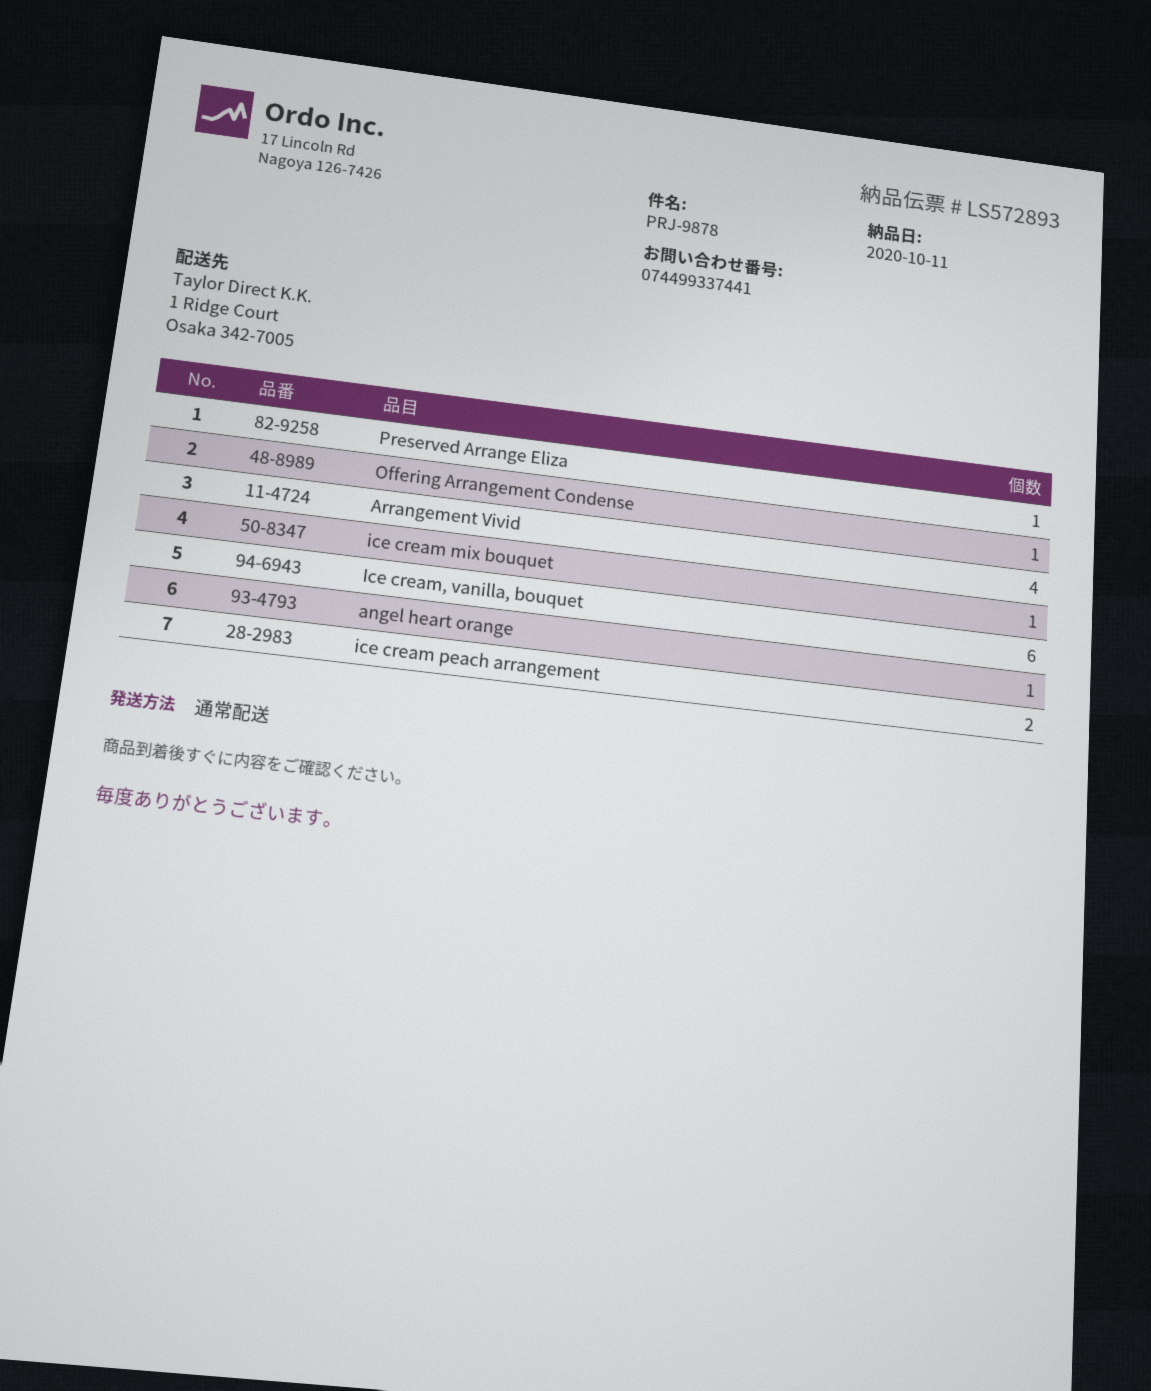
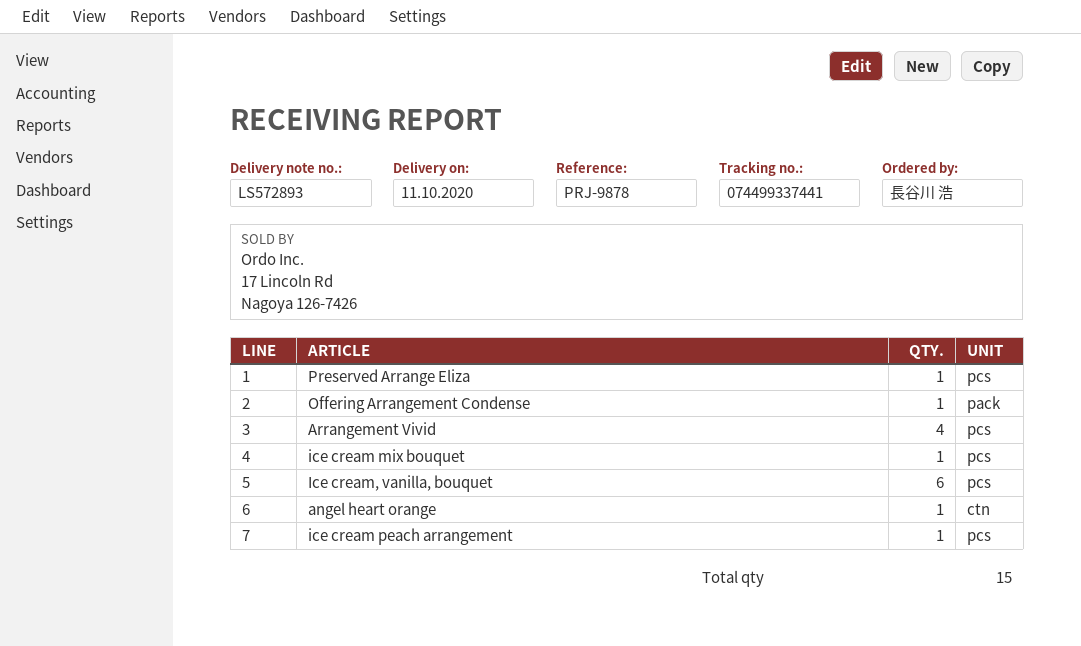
ice cream peach arrangement: 2 -> 1

